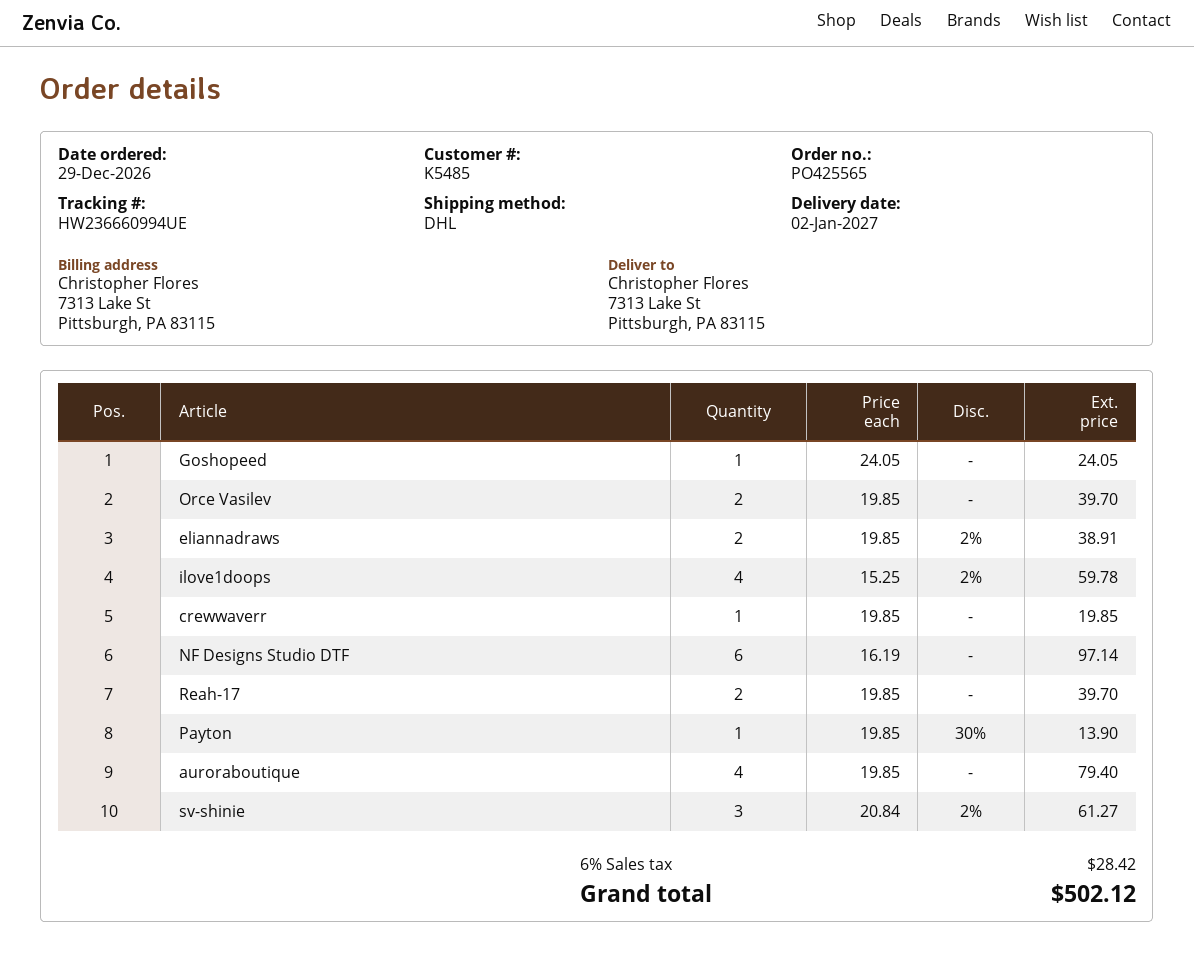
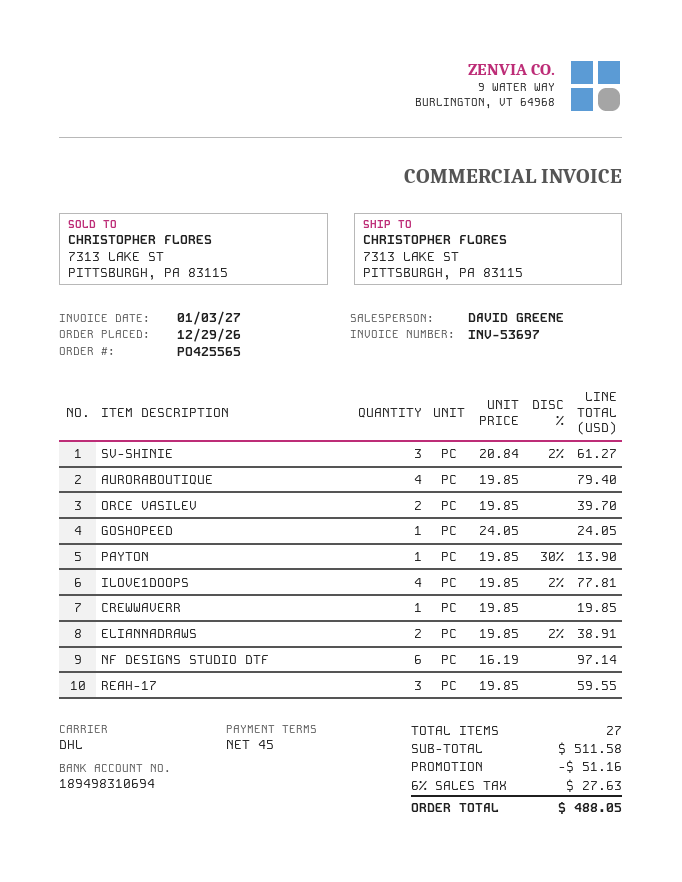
ilove1doops: 4 x 15.25 - 2% = 59.78 -> 4 x 19.85 - 2% = 77.81
Reah-17: 2 x 19.85 = 39.70 -> 3 x 19.85 = 59.55
discount: none -> 51.16
tax: 6% = 28.42 -> 6% = 27.63
total: 502.12 -> 488.05

